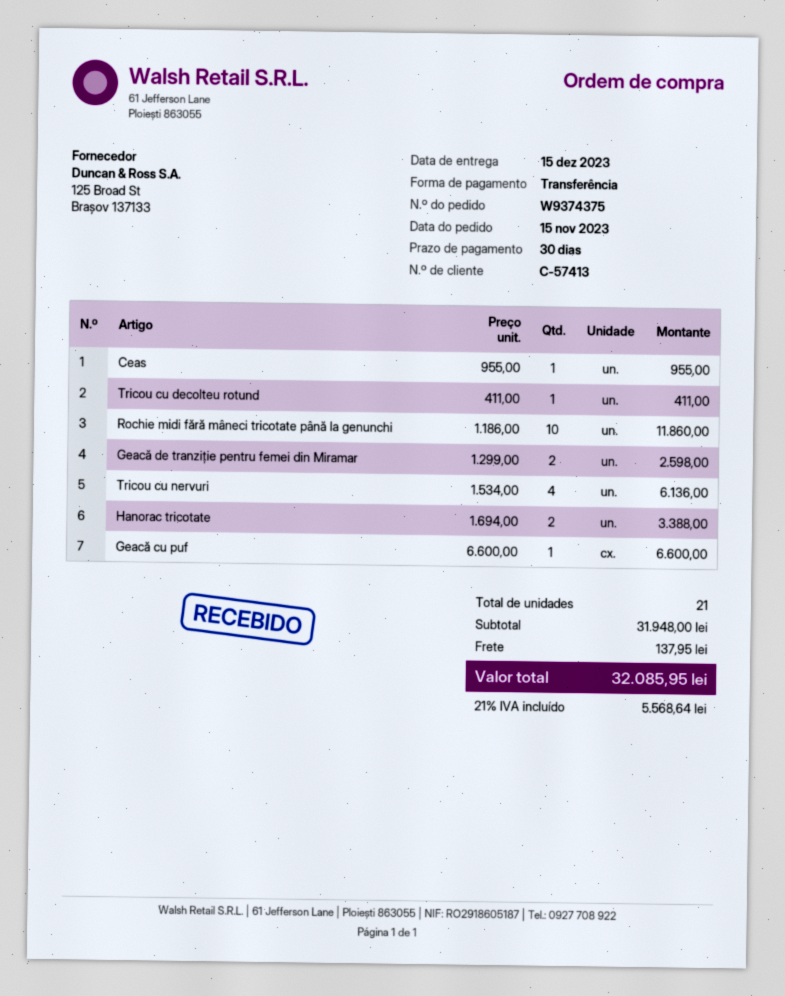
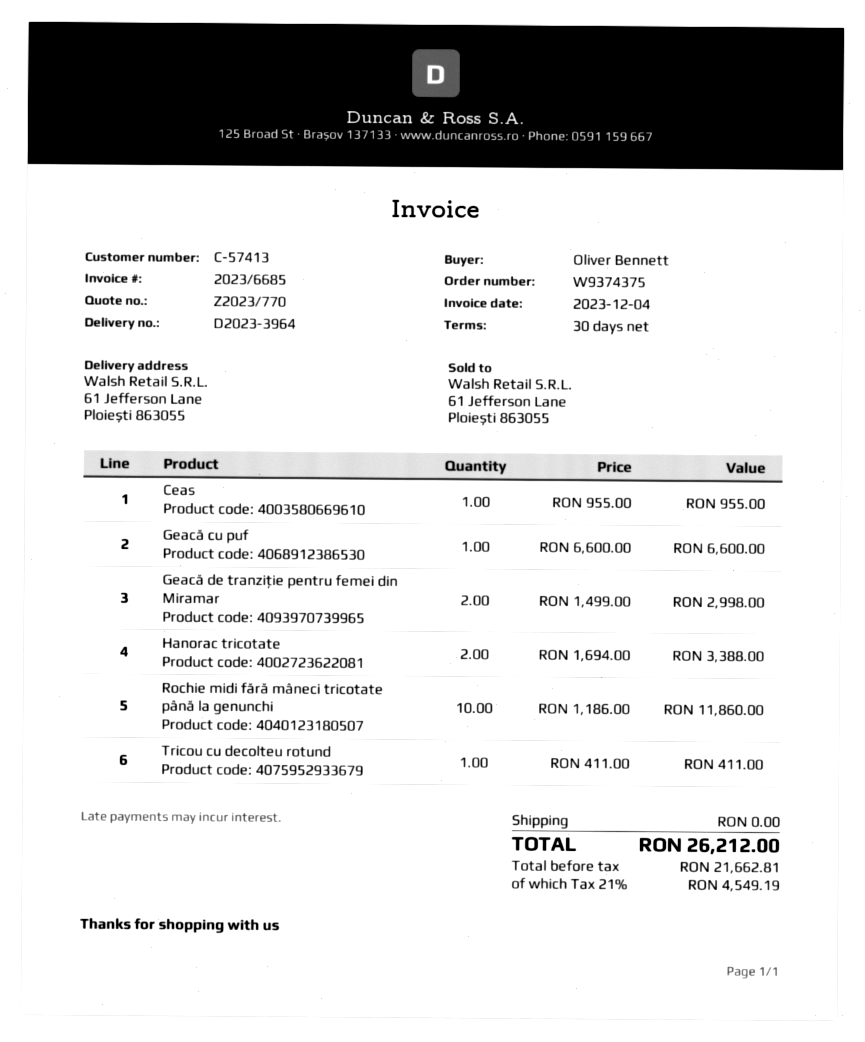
Geacă de tranziție pentru femei din Miramar: 2 x 1299.00 = 2598.00 -> 2 x 1499.00 = 2998.00
Tricou cu nervuri: 4 x 1534.00 = 6136.00 -> none
shipping: 137.95 -> 0.00
tax: 21% = 5568.64 -> 21% = 4549.19
total: 32085.95 -> 26212.00

